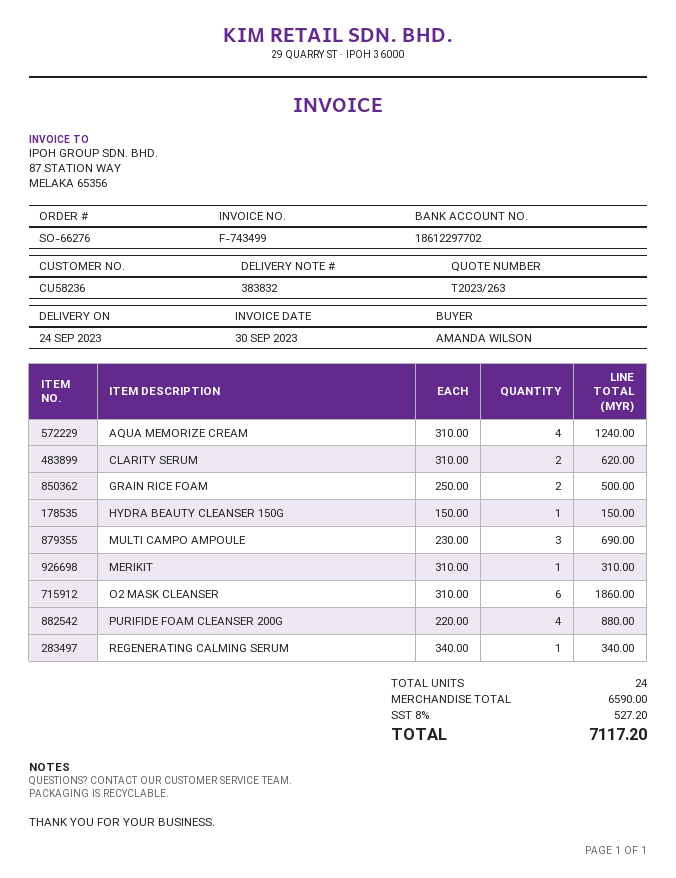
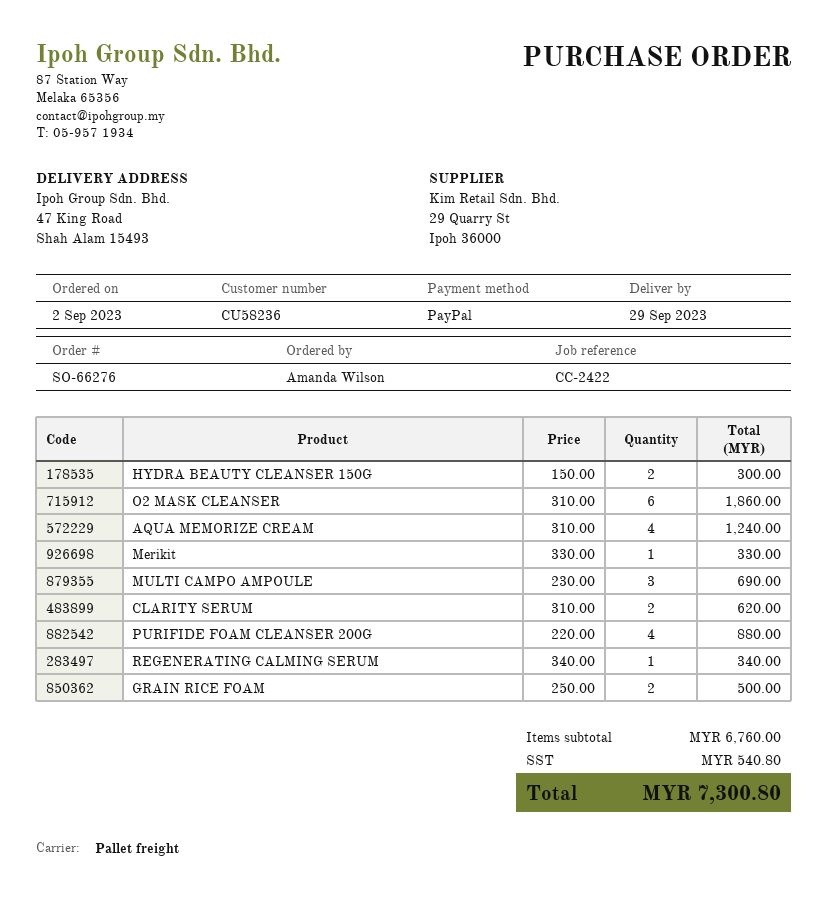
delivery date: 2023-09-24 -> 2023-09-29
HYDRA BEAUTY CLEANSER 150G: 1 x 150.00 = 150.00 -> 2 x 150.00 = 300.00
MERIKIT: 1 x 310.00 = 310.00 -> 1 x 330.00 = 330.00
subtotal: 6590.00 -> 6760.00
tax: 527.20 -> 540.80
total: 7117.20 -> 7300.80

